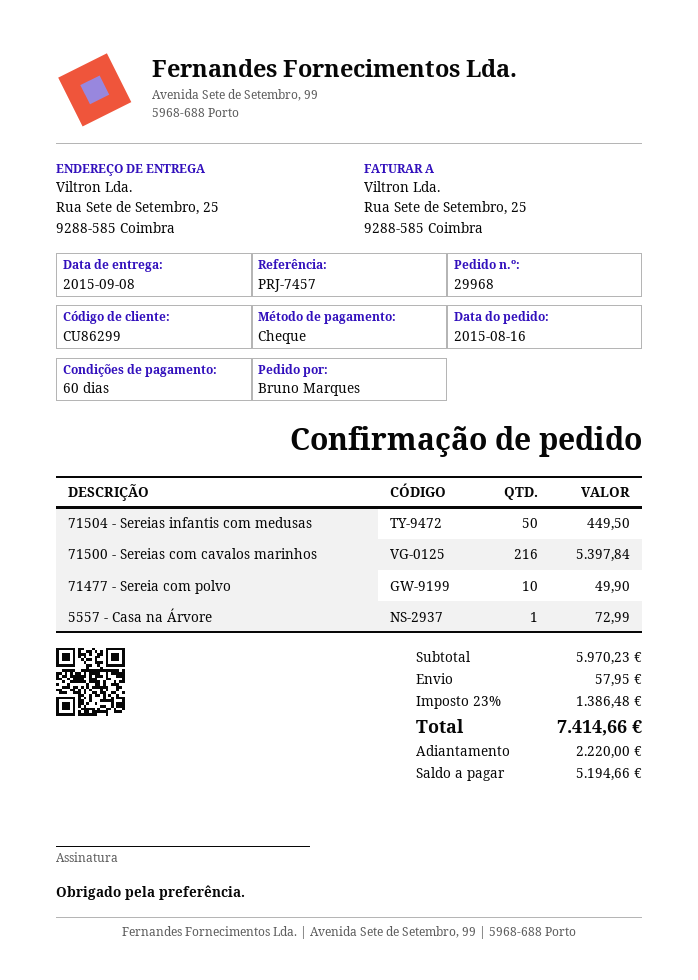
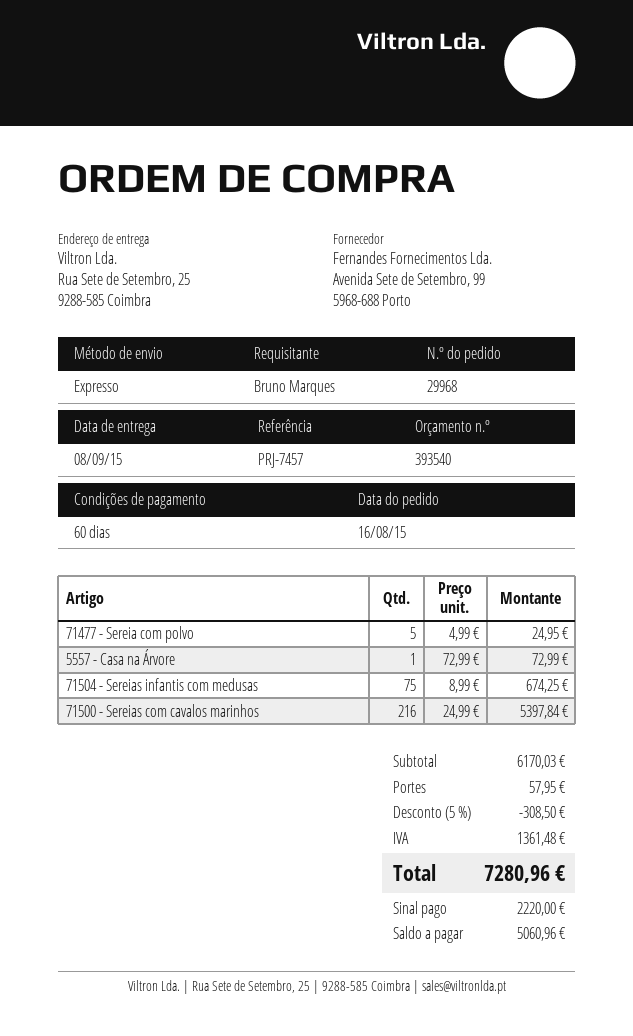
71504 - Sereias infantis com medusas: 50 for 449.50 -> 75 for 674.25
71477 - Sereia com polvo: 10 for 49.90 -> 5 for 24.95
subtotal: 5970.23 -> 6170.03
discount: none -> 5% = 308.50
tax: 1386.48 -> 1361.48
total: 7414.66 -> 7280.96
balance: 5194.66 -> 5060.96

